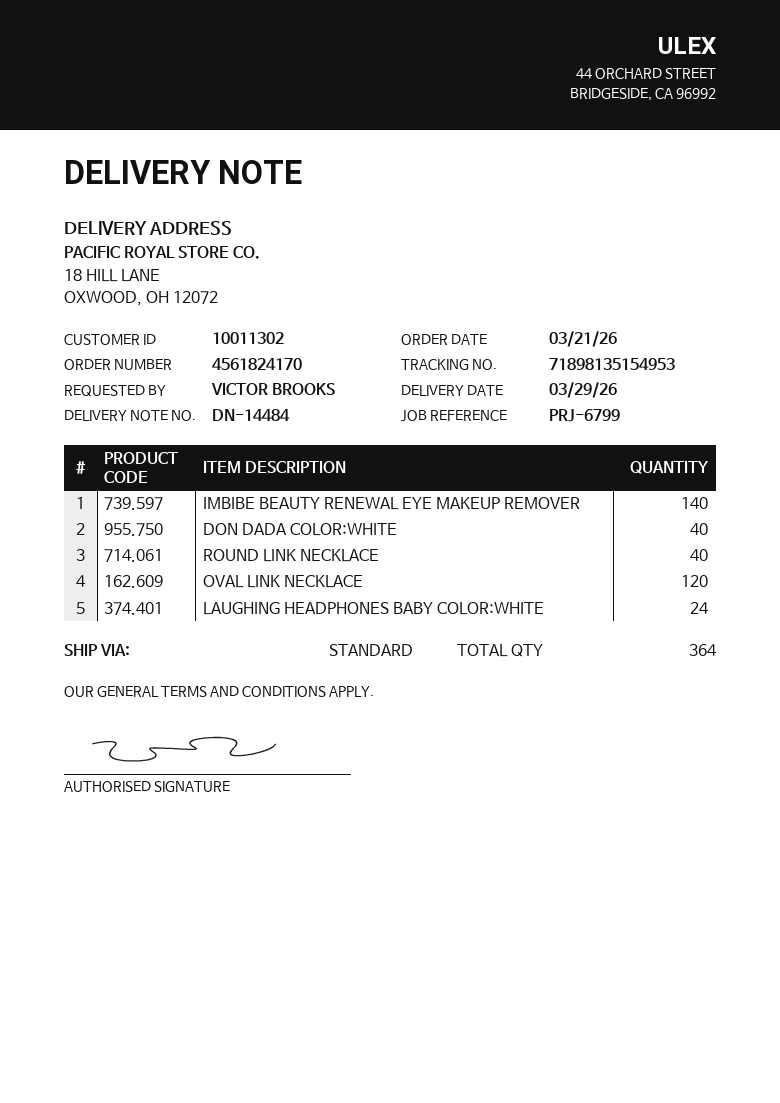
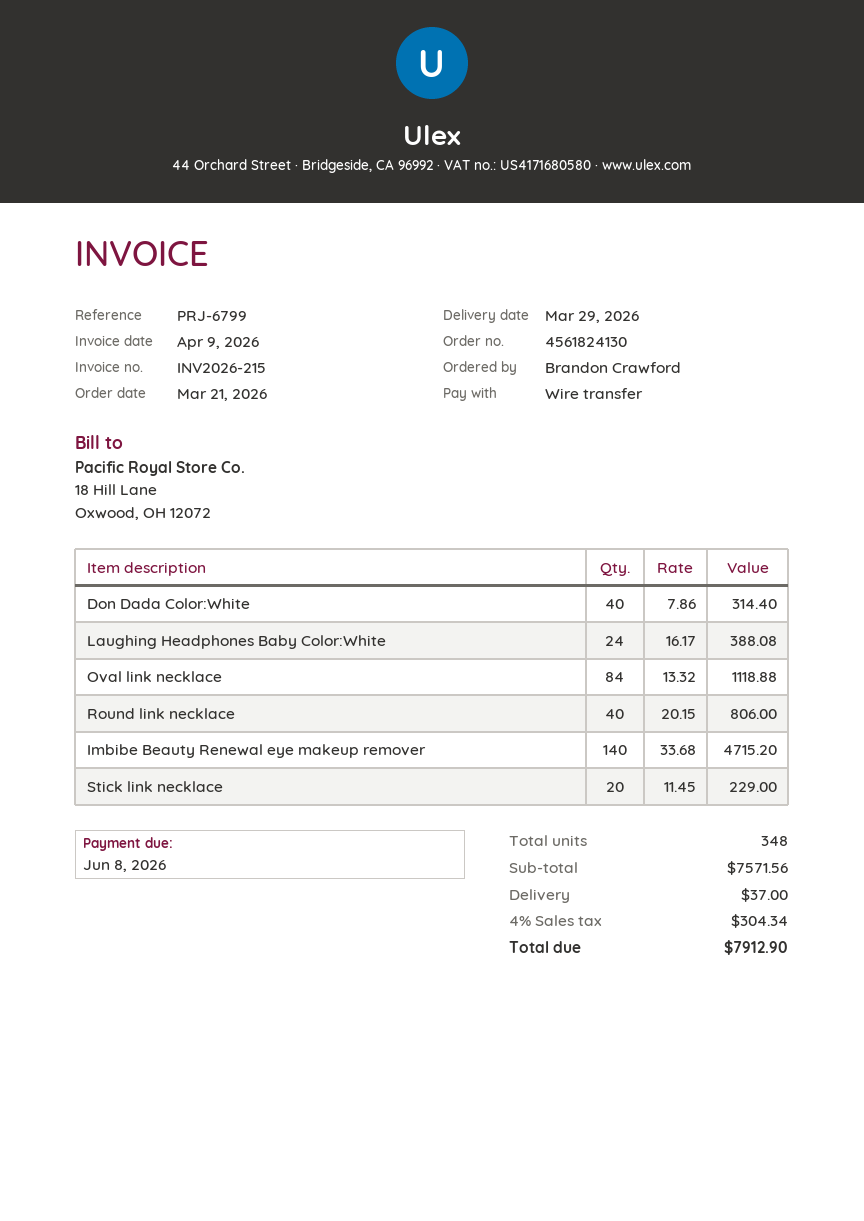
order number: 4561824170 -> 4561824130
ordered by: VICTOR BROOKS -> Brandon Crawford
OVAL LINK NECKLACE: 120 -> 84
Stick link necklace: none -> 20
total quantity: 364 -> 348

